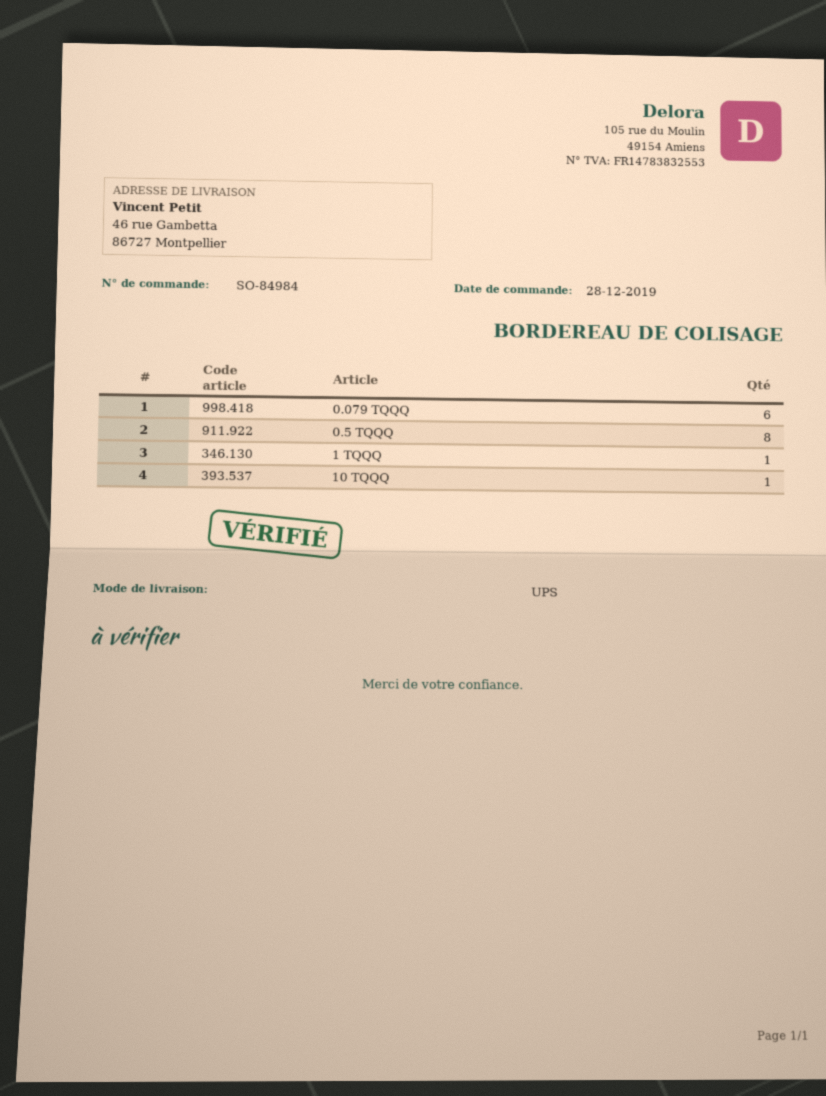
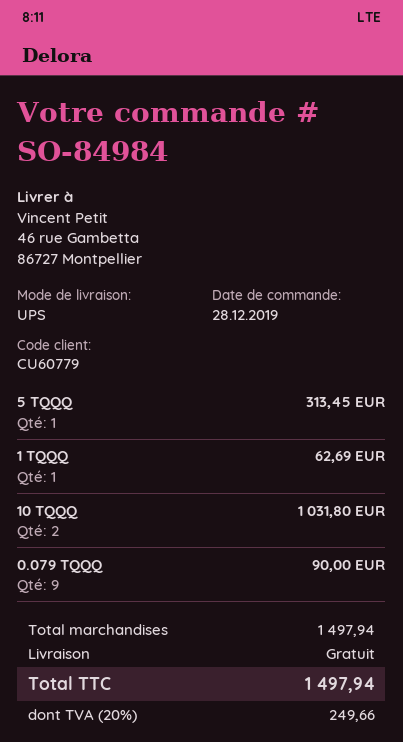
0.079 TQQQ: 6 -> 9
0.5 TQQQ: 8 -> none
10 TQQQ: 1 -> 2
5 TQQQ: none -> 1

